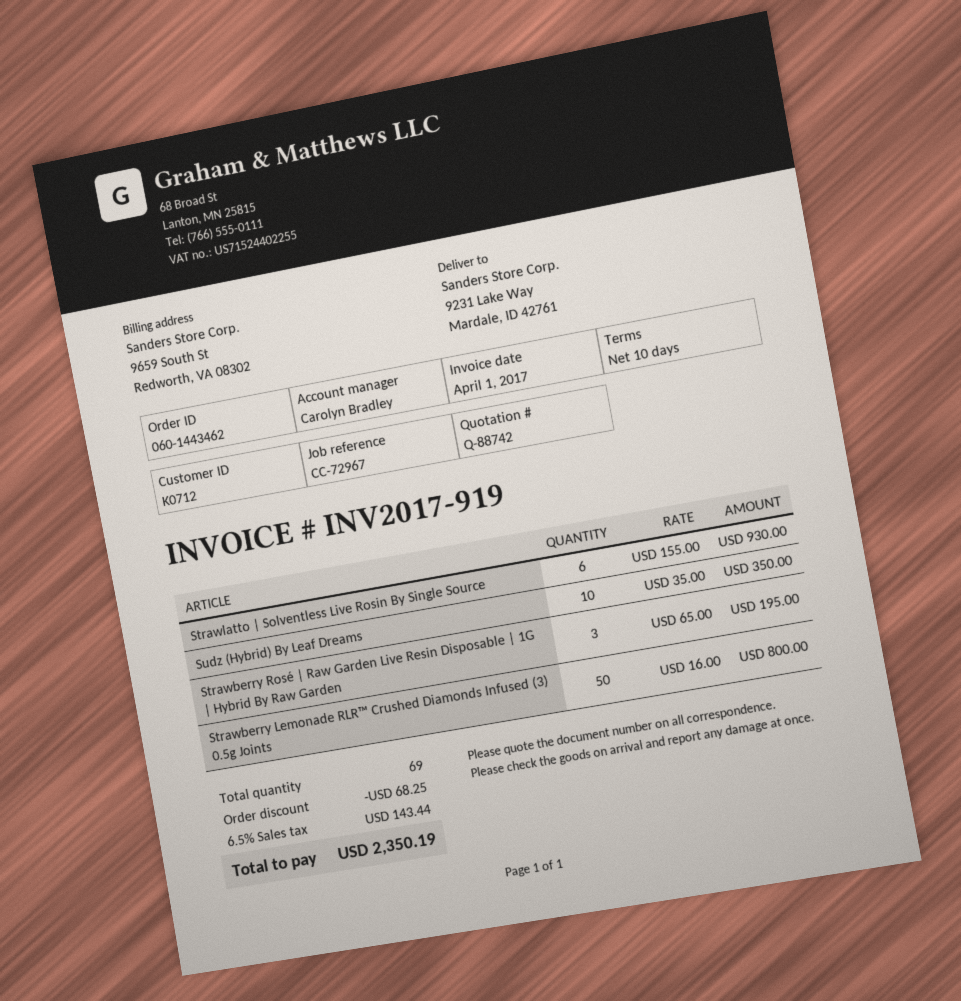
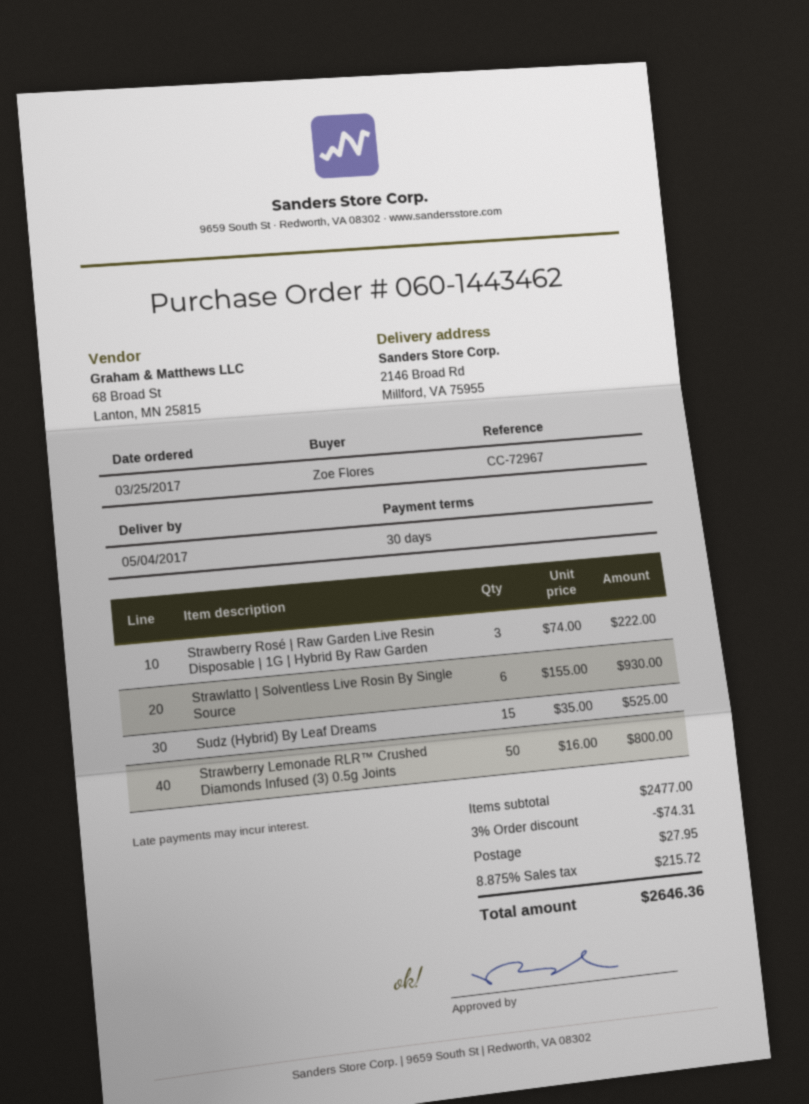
payment terms: 10 days -> 30 days
ship to: 9231 Lake Way, Mardale, ID 42761 -> 2146 Broad Rd, Millford, VA 75955
Sudz (Hybrid) By Leaf Dreams: 10 x 35.00 = 350.00 -> 15 x 35.00 = 525.00
Strawberry Rosé | Raw Garden Live Resin Disposable | 1G | Hybrid By Raw Garden: 3 x 65.00 = 195.00 -> 3 x 74.00 = 222.00
discount: 68.25 -> 74.31
shipping: none -> 27.95
tax: 6.5% = 143.44 -> 8.875% = 215.72
total: 2350.19 -> 2646.36

